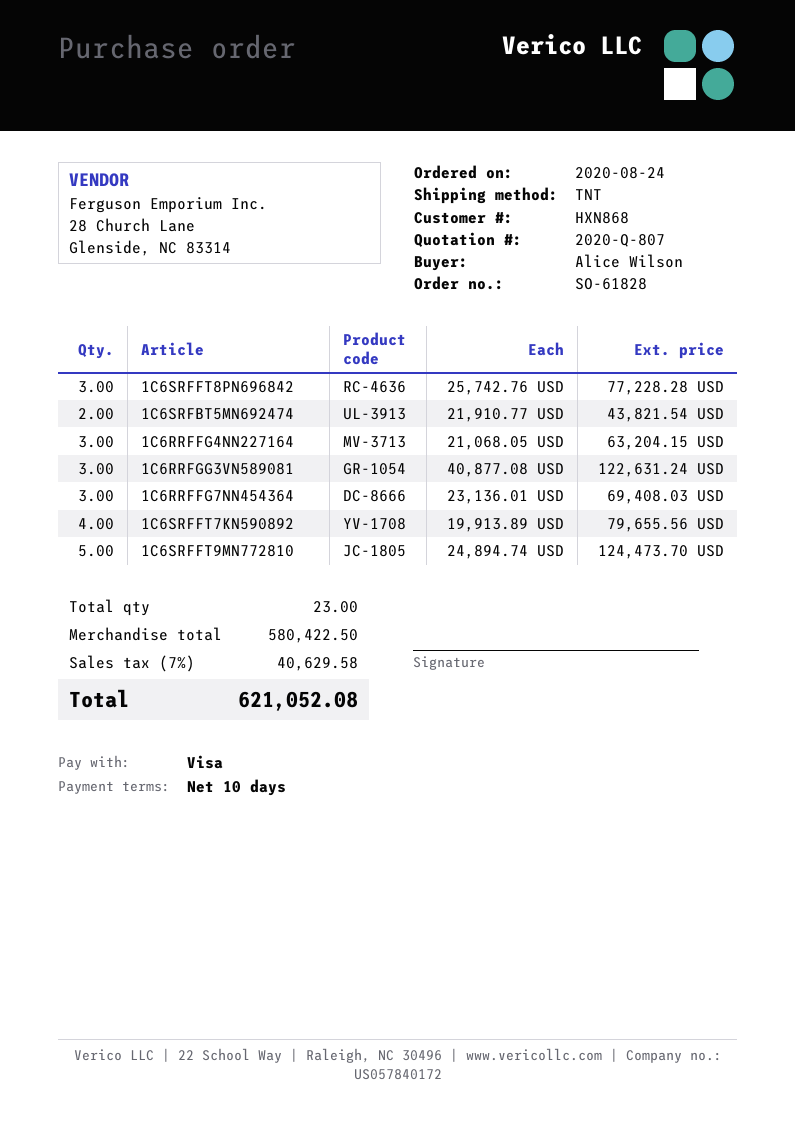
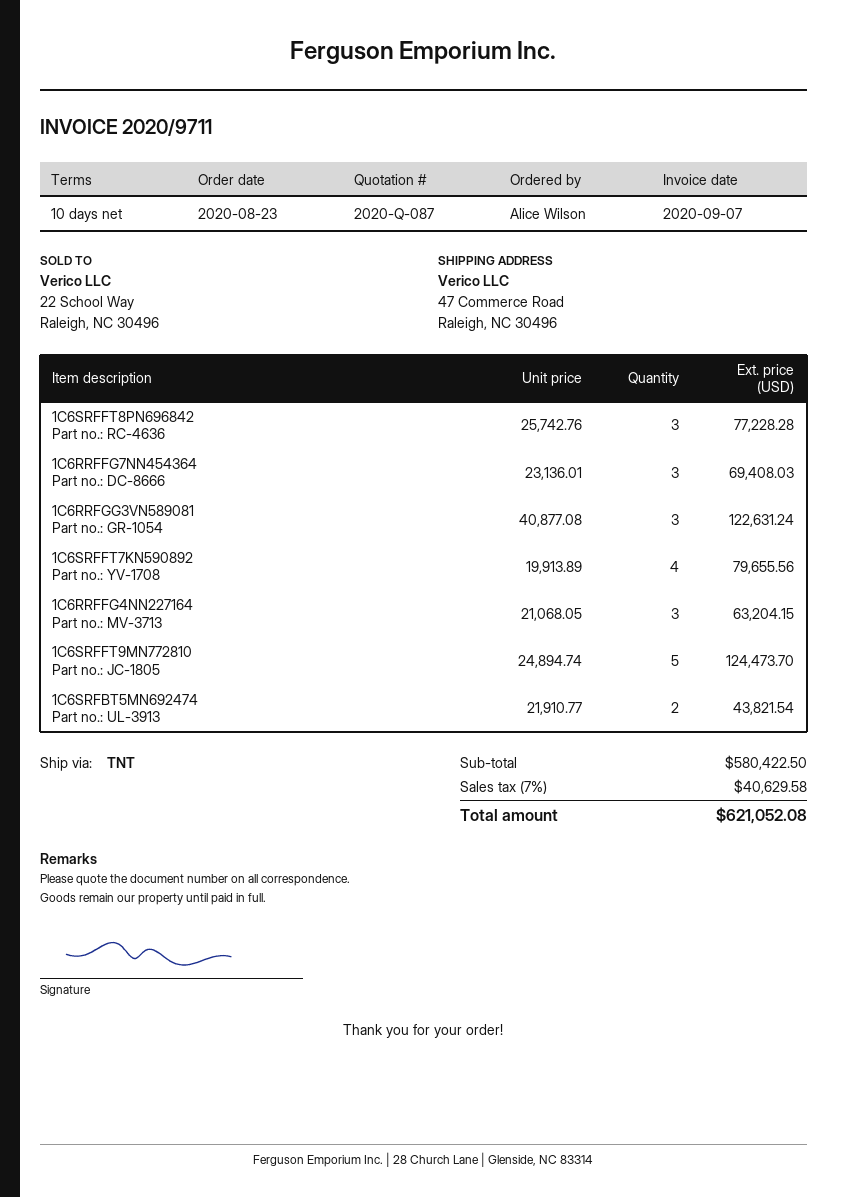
quote number: 2020-Q-807 -> 2020-Q-087
order date: 2020-08-24 -> 2020-08-23

